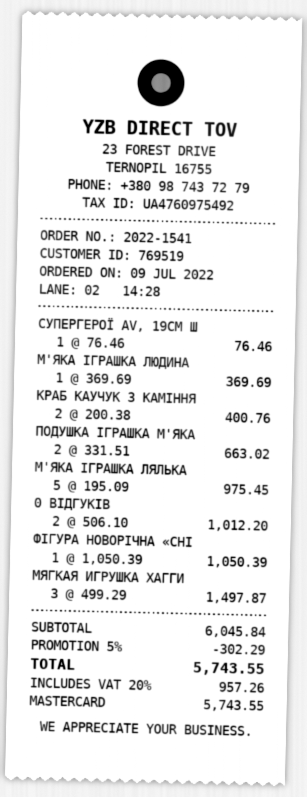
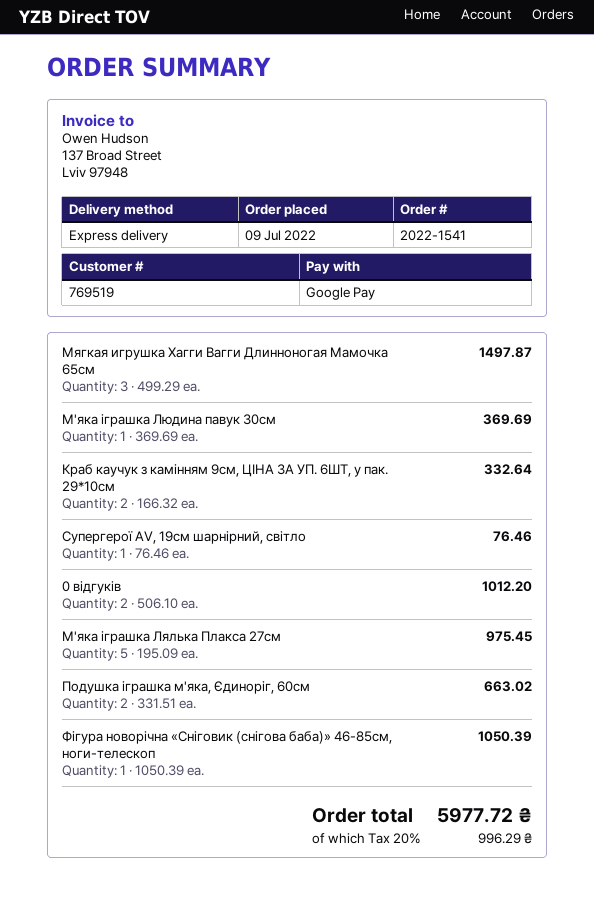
payment method: Mastercard -> Google Pay
КРАБ КАУЧУК З КАМІННЯ: 2 x 200.38 = 400.76 -> 2 x 166.32 = 332.64
discount: 5% = 302.29 -> none
tax: 20% = 957.26 -> 20% = 996.29
total: 5743.55 -> 5977.72

